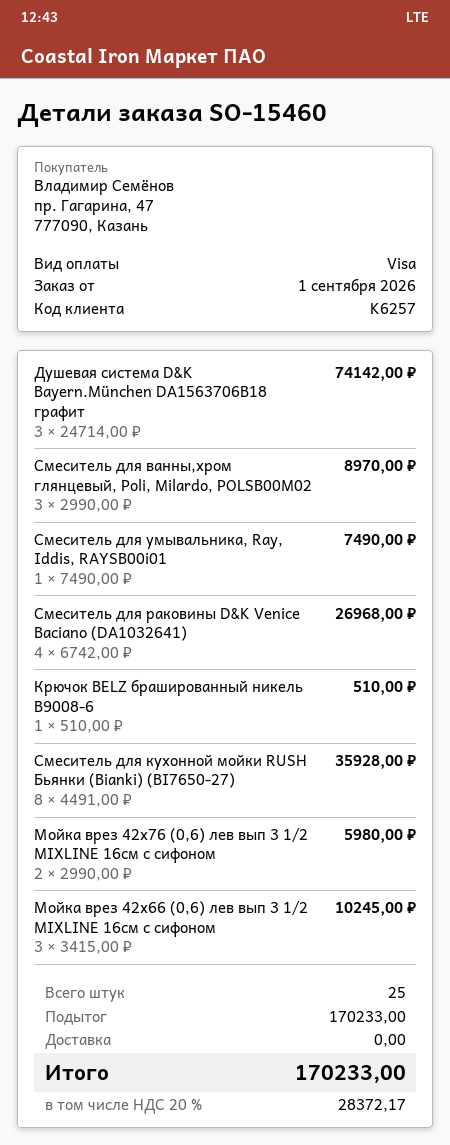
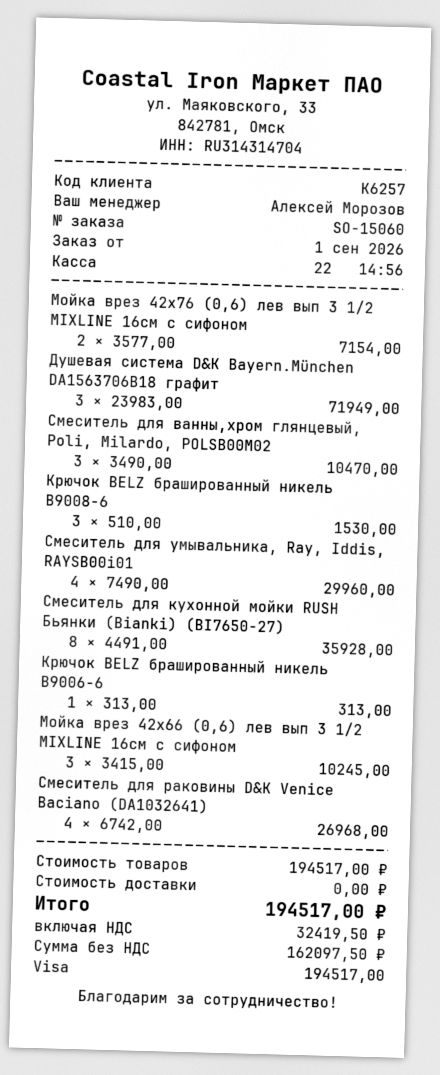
order number: SO-15460 -> SO-15060
Душевая система D&K Bayern.München DA1563706B18 графит: 3 x 24714.00 = 74142.00 -> 3 x 23983.00 = 71949.00
Смеситель для ванны,хром глянцевый, Poli, Milardo, POLSB00M02: 3 x 2990.00 = 8970.00 -> 3 x 3490.00 = 10470.00
Смеситель для умывальника, Ray, Iddis, RAYSB00i01: 1 x 7490.00 = 7490.00 -> 4 x 7490.00 = 29960.00
Крючок BELZ брашированный никель B9008-6: 1 x 510.00 = 510.00 -> 3 x 510.00 = 1530.00
Мойка врез 42х76 (0,6) лев вып 3 1/2 MIXLINE 16см с сифоном: 2 x 2990.00 = 5980.00 -> 2 x 3577.00 = 7154.00
Крючок BELZ брашированный никель B9006-6: none -> 1 x 313.00 = 313.00
subtotal: 170233.00 -> 194517.00
tax: 28372.17 -> 32419.50
total: 170233.00 -> 194517.00

